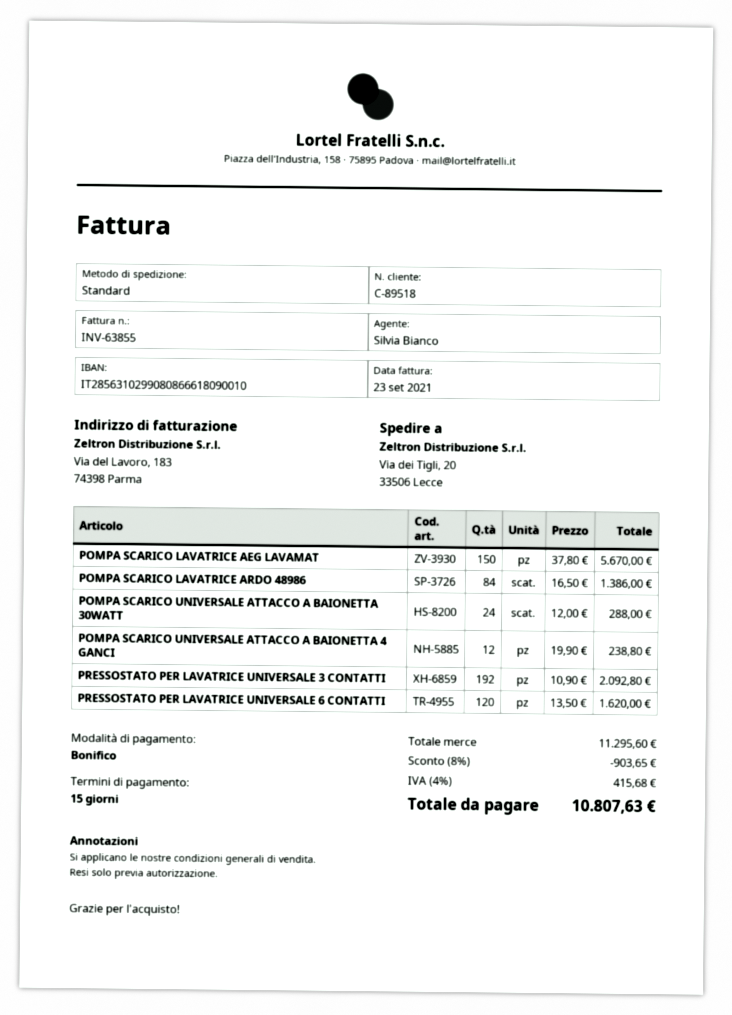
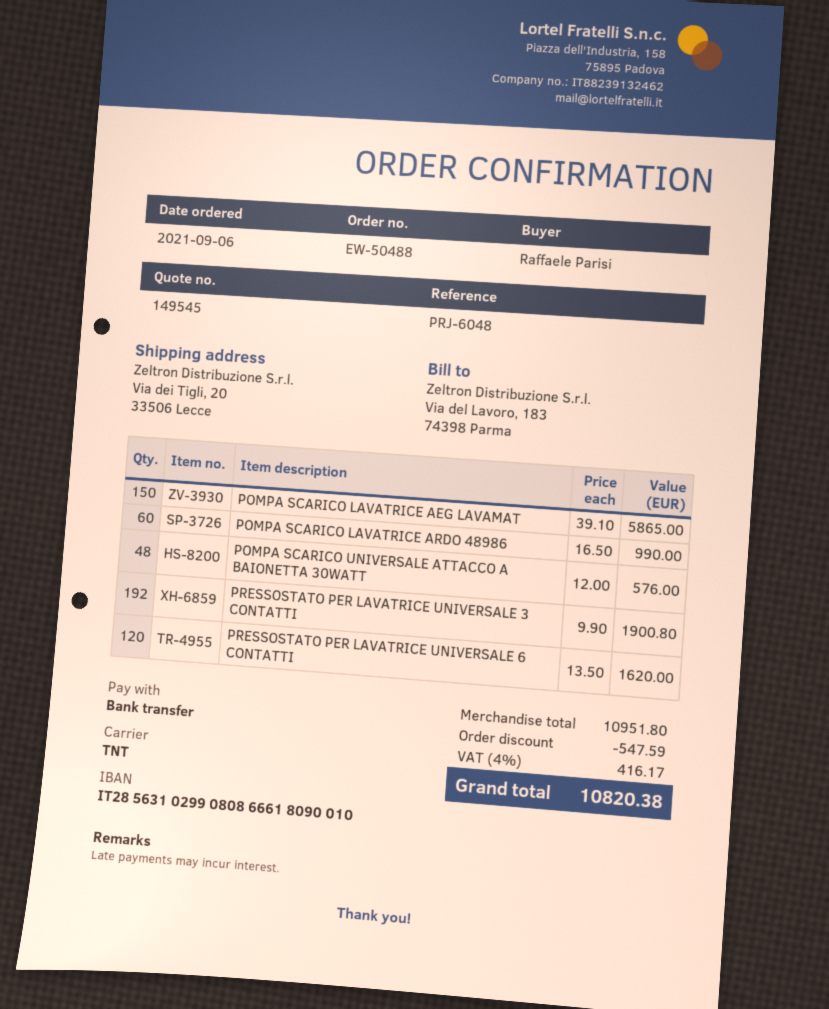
shipping method: standard -> TNT
POMPA SCARICO LAVATRICE AEG LAVAMAT: 150 x 37.80 = 5670.00 -> 150 x 39.10 = 5865.00
POMPA SCARICO LAVATRICE ARDO 48986: 84 x 16.50 = 1386.00 -> 60 x 16.50 = 990.00
POMPA SCARICO UNIVERSALE ATTACCO A BAIONETTA 30WATT: 24 x 12.00 = 288.00 -> 48 x 12.00 = 576.00
POMPA SCARICO UNIVERSALE ATTACCO A BAIONETTA 4 GANCI: 12 x 19.90 = 238.80 -> none
PRESSOSTATO PER LAVATRICE UNIVERSALE 3 CONTATTI: 192 x 10.90 = 2092.80 -> 192 x 9.90 = 1900.80
subtotal: 11295.60 -> 10951.80
discount: 903.65 -> 547.59
tax: 4% = 415.68 -> 4% = 416.17
total: 10807.63 -> 10820.38

